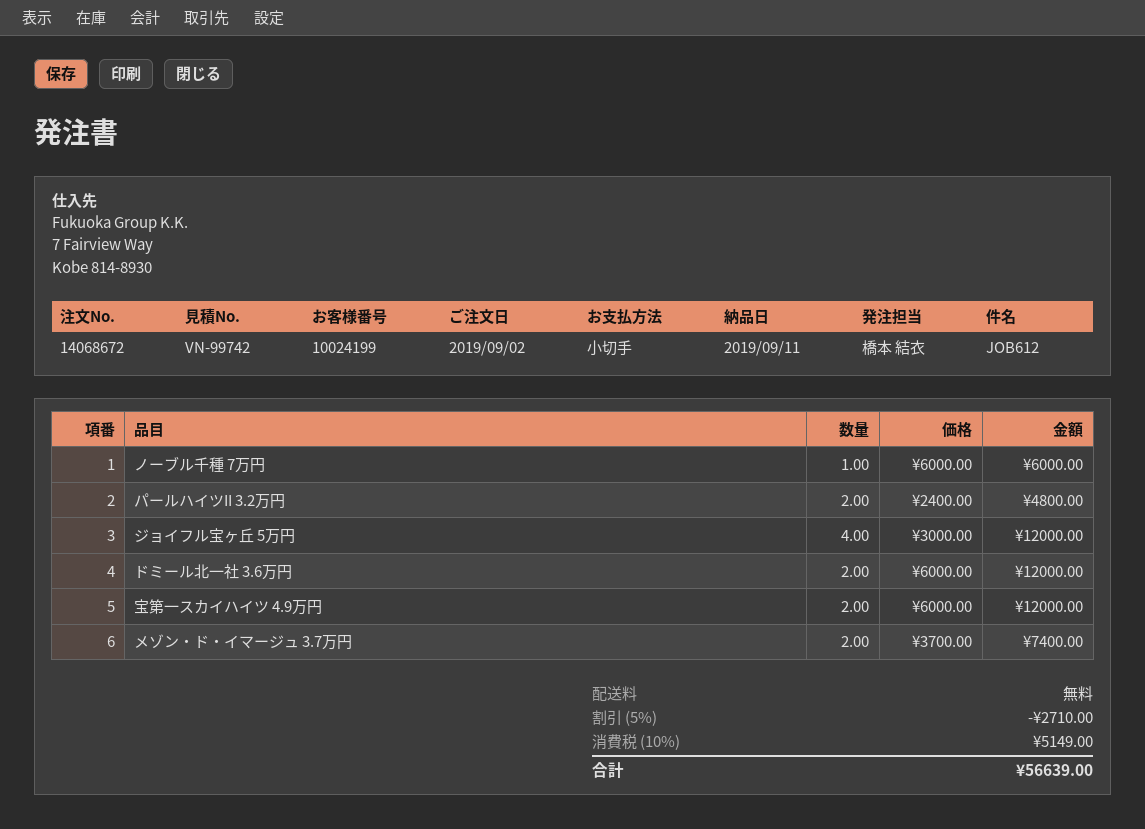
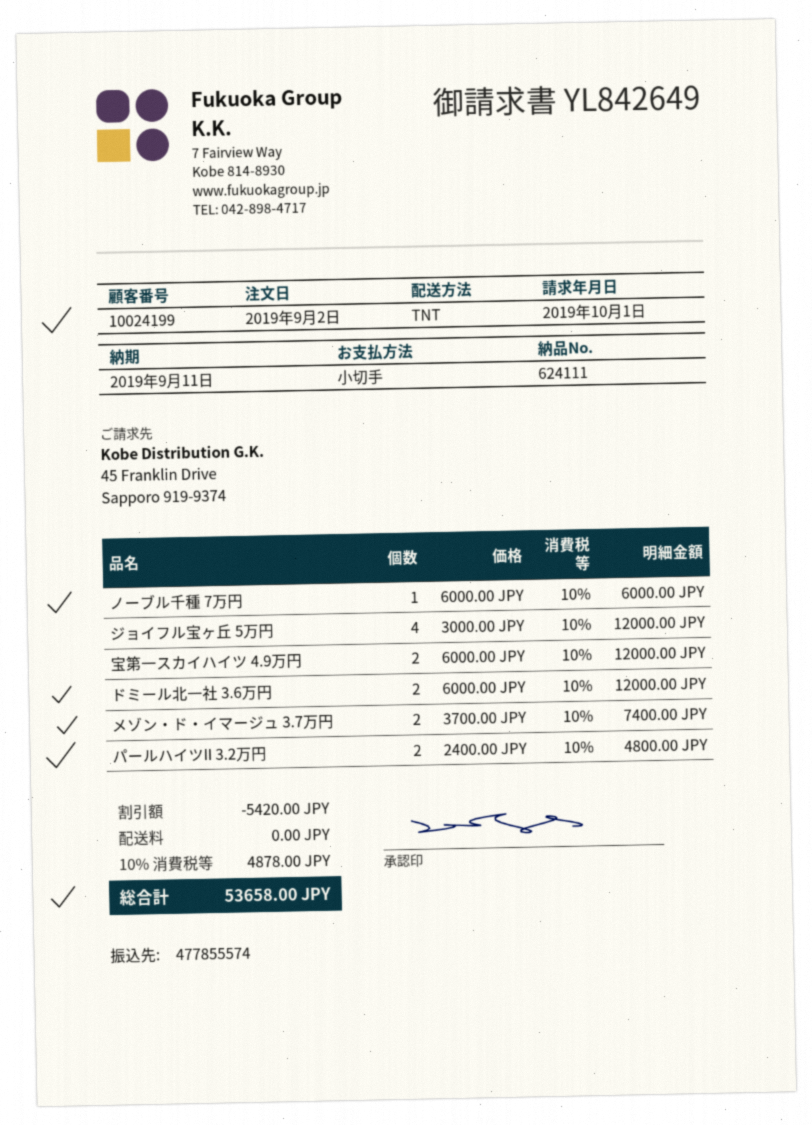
discount: 2710.00 -> 5420.00
tax: 10% = 5149.00 -> 10% = 4878.00
total: 56639.00 -> 53658.00

